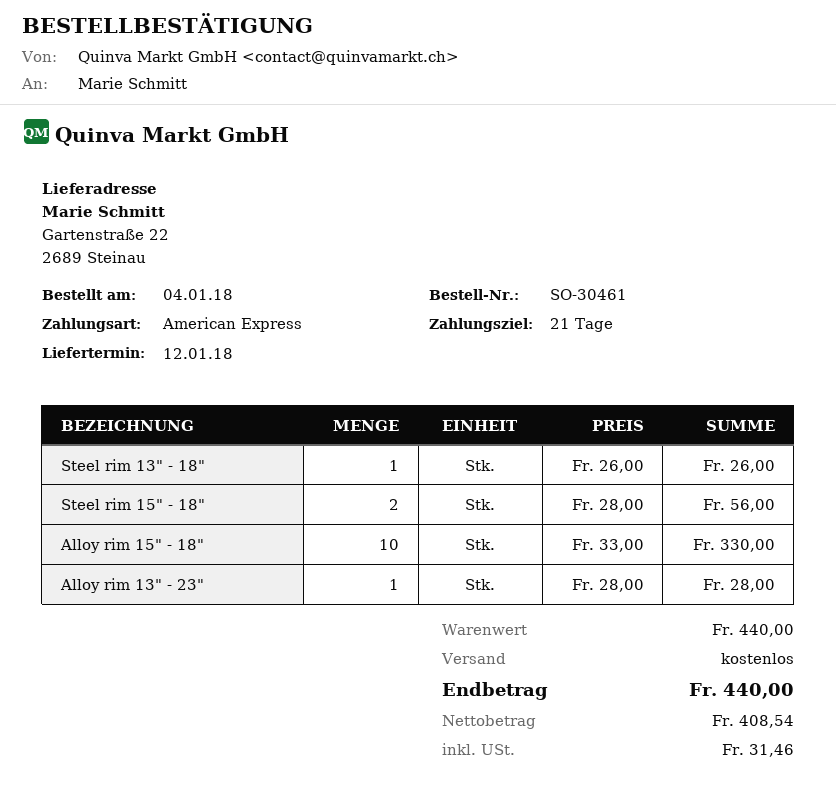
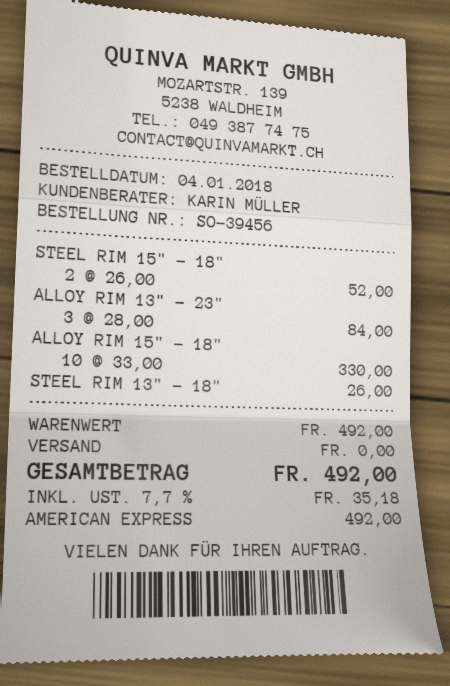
order number: SO-30461 -> SO-39456
Steel rim 15" - 18": 2 x 28.00 = 56.00 -> 2 x 26.00 = 52.00
Alloy rim 13" - 23": 1 x 28.00 = 28.00 -> 3 x 28.00 = 84.00
subtotal: 440.00 -> 492.00
tax: 31.46 -> 35.18
total: 440.00 -> 492.00

